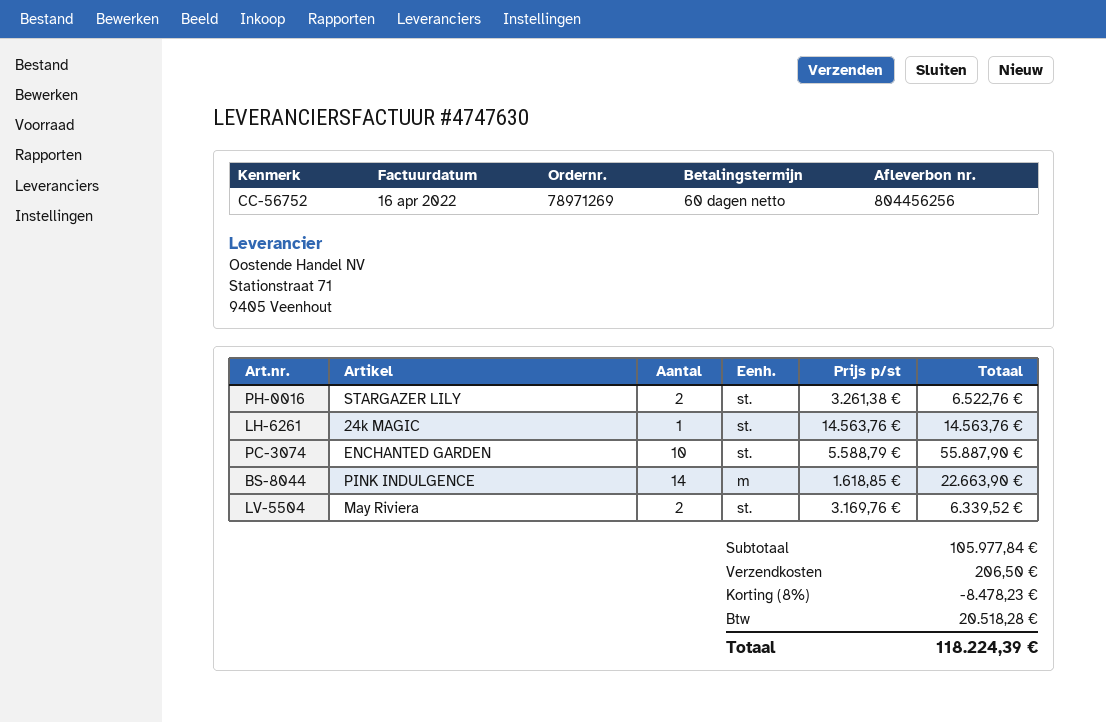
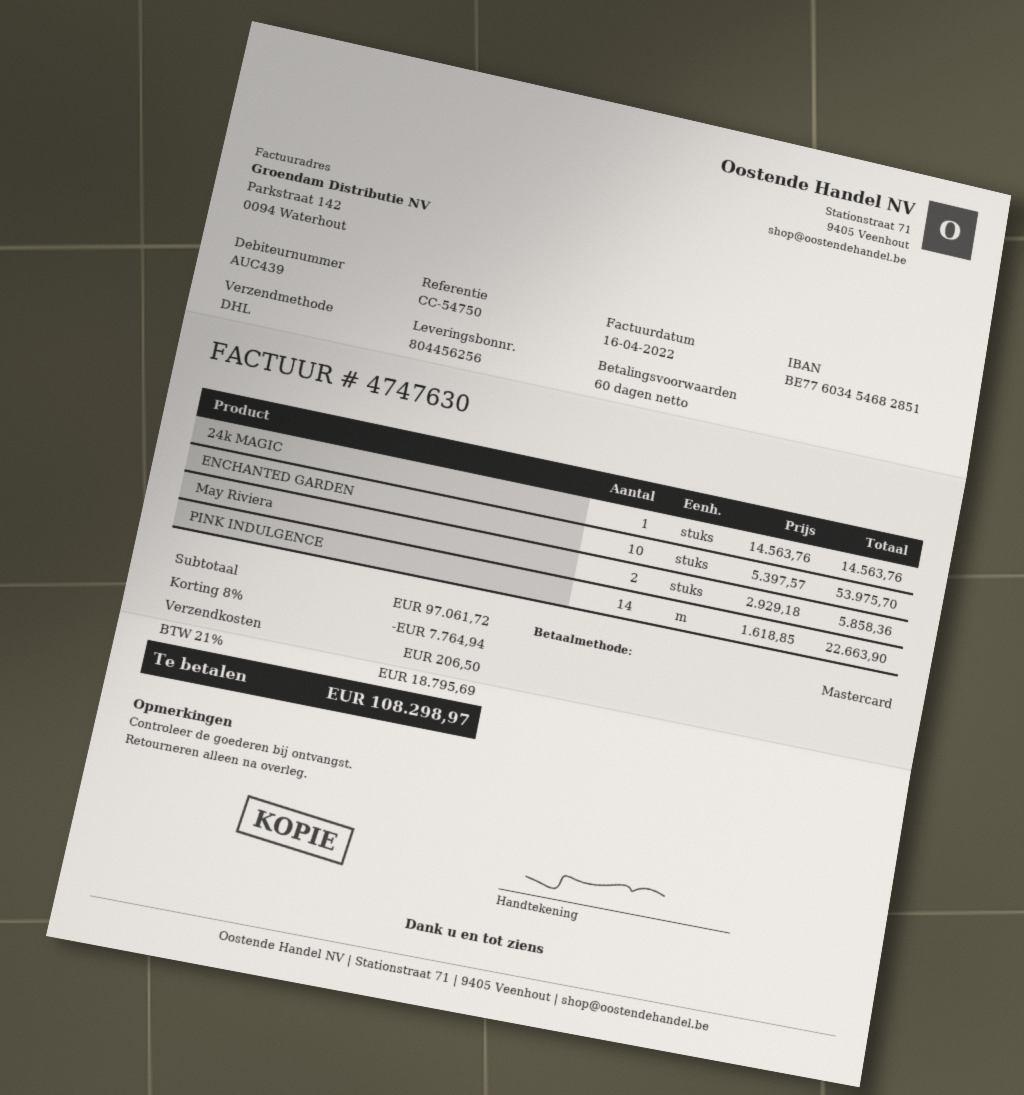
reference: CC-56752 -> CC-54750
STARGAZER LILY: 2 x 3261.38 = 6522.76 -> none
ENCHANTED GARDEN: 10 x 5588.79 = 55887.90 -> 10 x 5397.57 = 53975.70
May Riviera: 2 x 3169.76 = 6339.52 -> 2 x 2929.18 = 5858.36
subtotal: 105977.84 -> 97061.72
discount: 8% = 8478.23 -> 8% = 7764.94
tax: 20518.28 -> 18795.69
total: 118224.39 -> 108298.97

